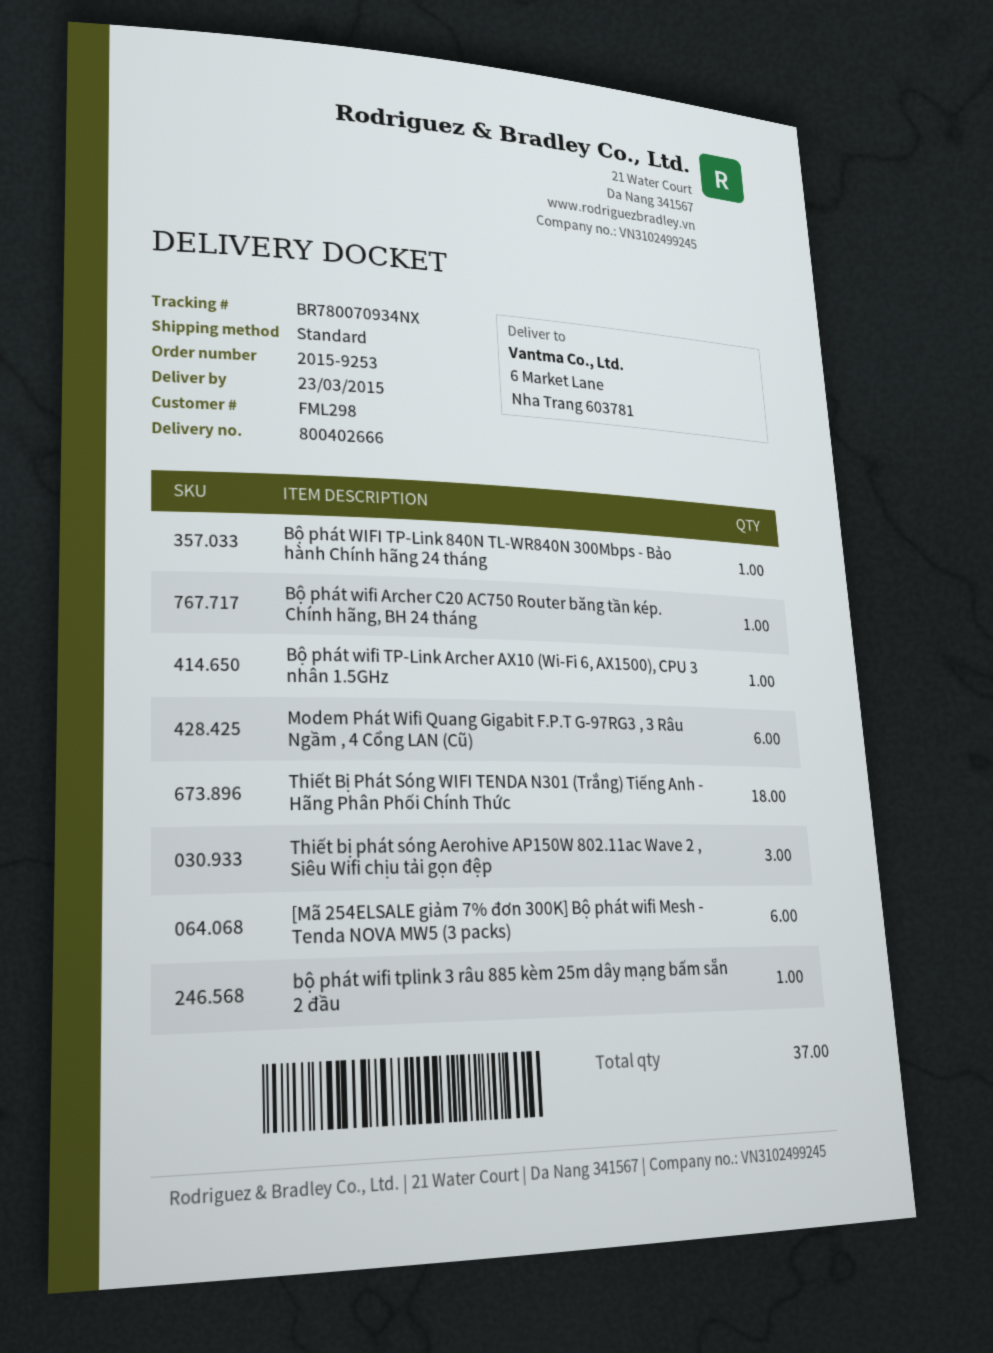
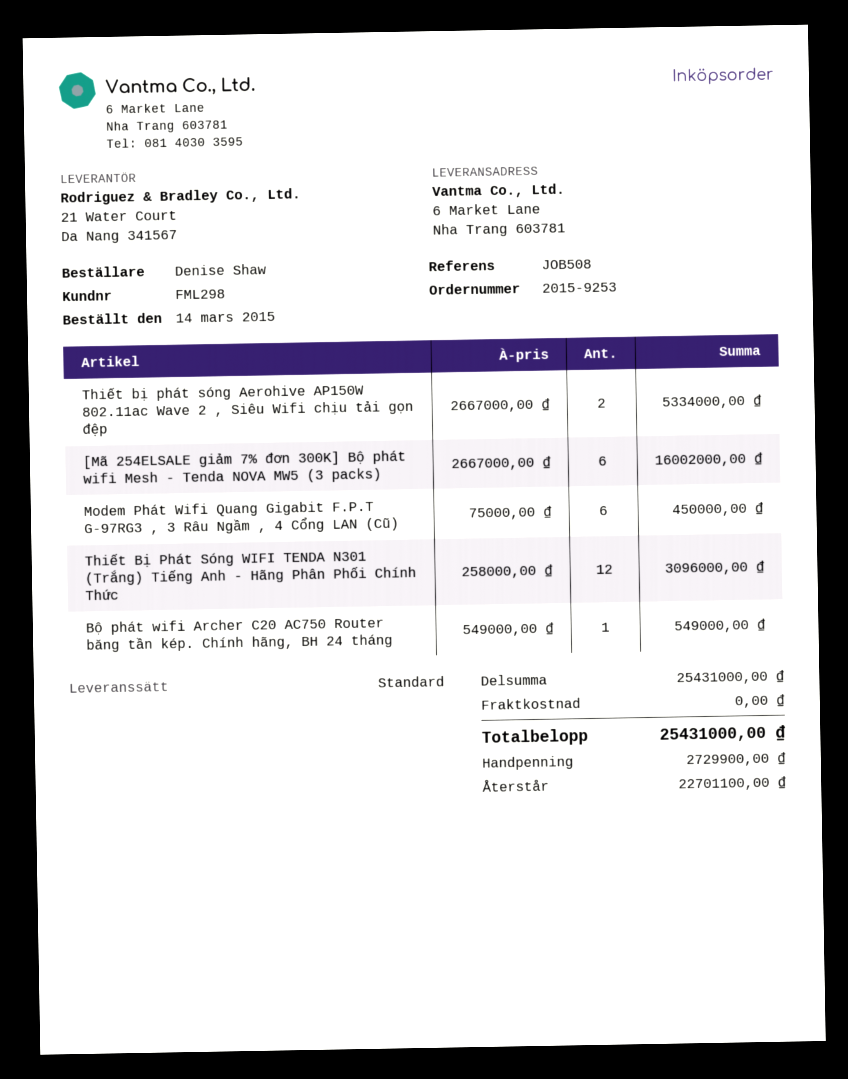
Bộ phát WIFI TP-Link 840N TL-WR840N 300Mbps - Bảo hành Chính hãng 24 tháng: 1 -> none
Bộ phát wifi TP-Link Archer AX10 (Wi-Fi 6, AX1500), CPU 3 nhân 1.5GHz: 1 -> none
Thiết Bị Phát Sóng WIFI TENDA N301 (Trắng) Tiếng Anh - Hãng Phân Phối Chính Thức: 18 -> 12
Thiết bị phát sóng Aerohive AP150W 802.11ac Wave 2 , Siêu Wifi chịu tải gọn đệp: 3 -> 2
bộ phát wifi tplink 3 râu 885 kèm 25m dây mạng bấm sẵn 2 đầu: 1 -> none

